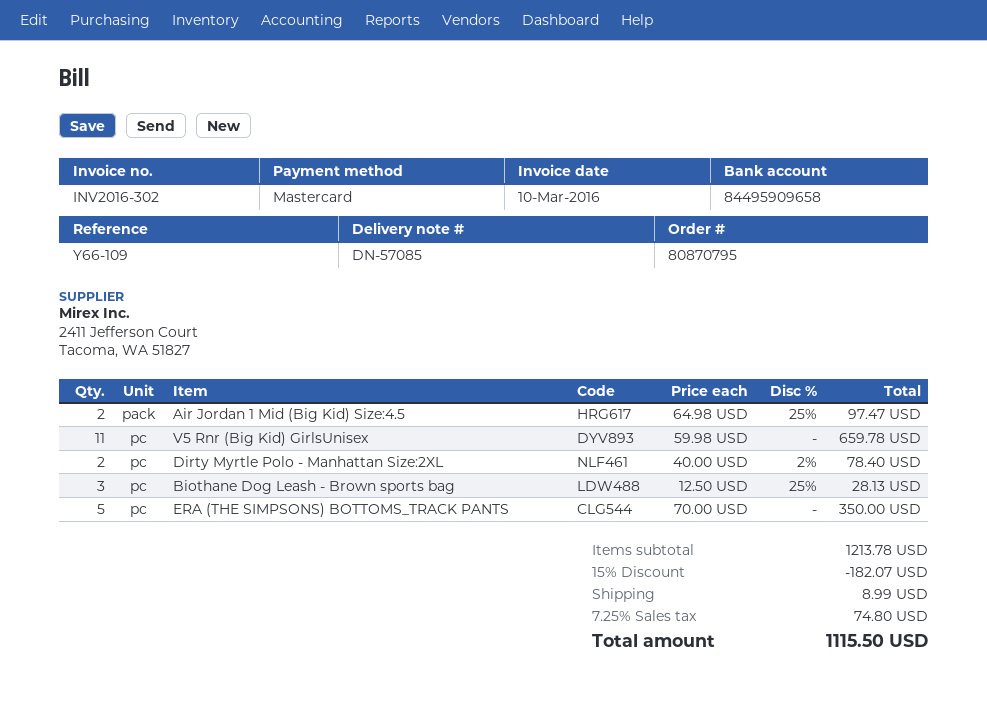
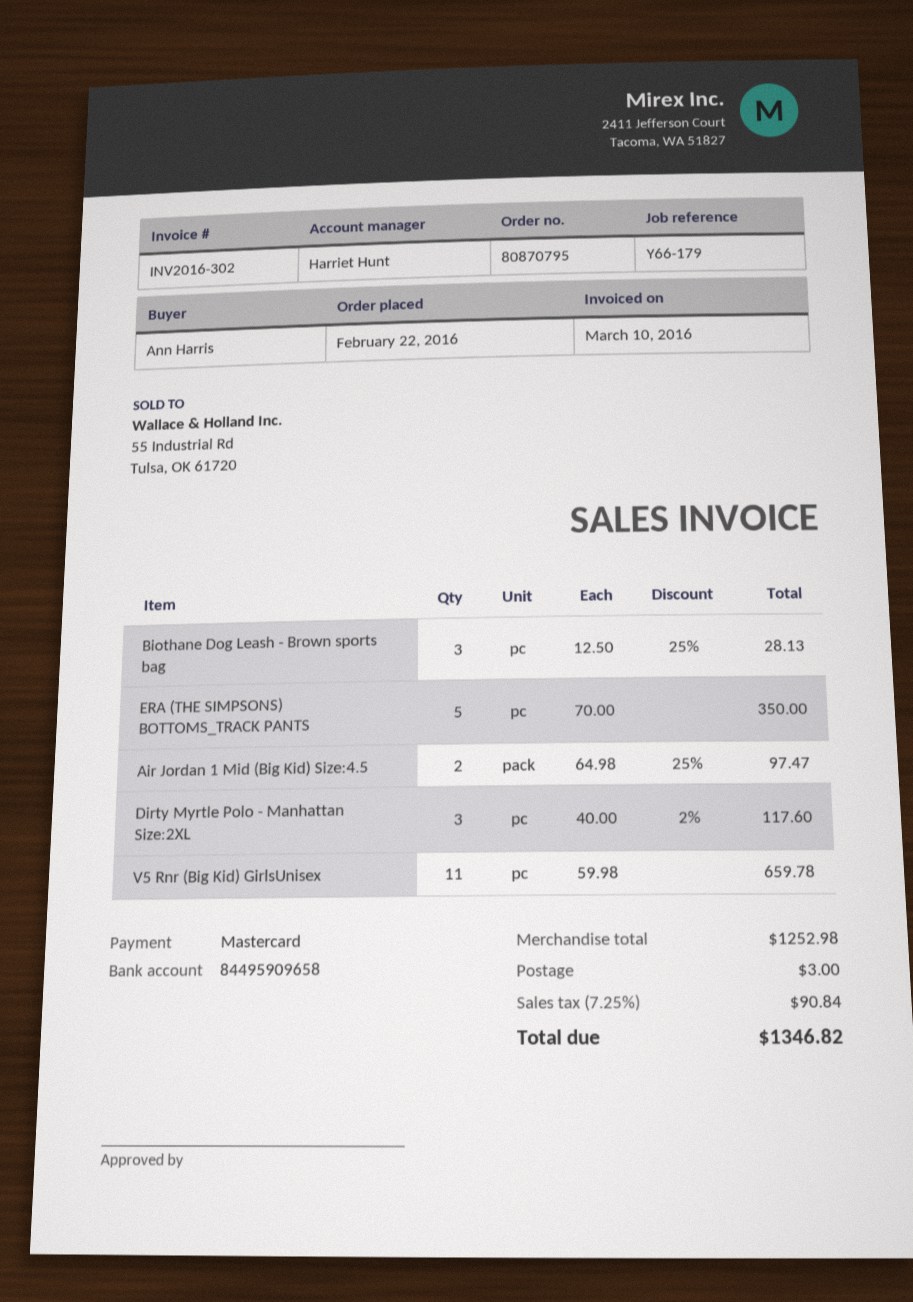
reference: Y66-109 -> Y66-179
Dirty Myrtle Polo - Manhattan Size:2XL: 2 x 40.00 - 2% = 78.40 -> 3 x 40.00 - 2% = 117.60
subtotal: 1213.78 -> 1252.98
discount: 15% = 182.07 -> none
shipping: 8.99 -> 3.00
tax: 7.25% = 74.80 -> 7.25% = 90.84
total: 1115.50 -> 1346.82

